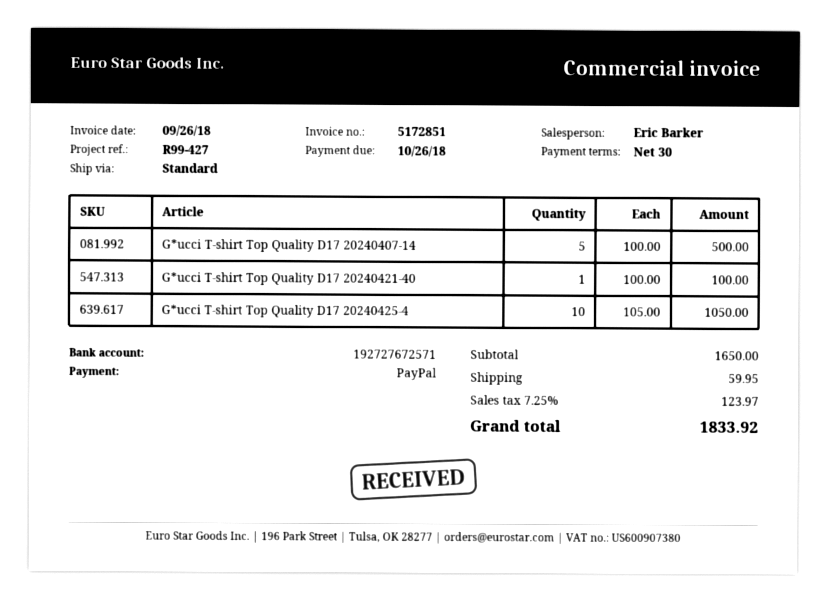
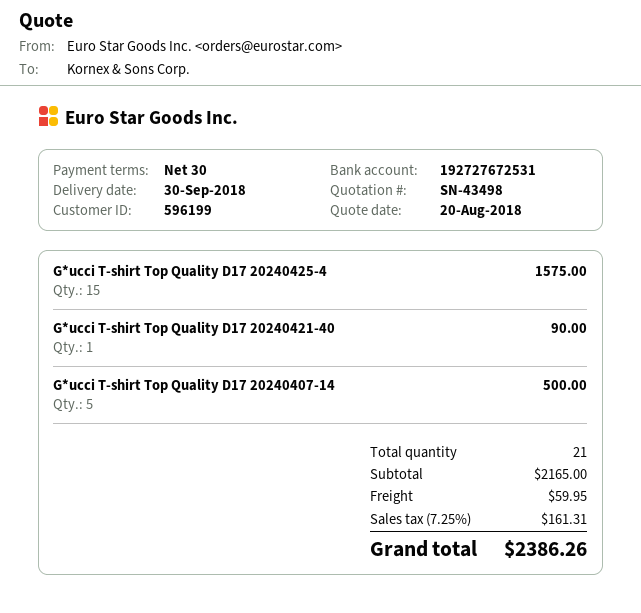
bank account: 192727672571 -> 192727672531
G*ucci T-shirt Top Quality D17 20240421-40: 1 for 100.00 -> 1 for 90.00
G*ucci T-shirt Top Quality D17 20240425-4: 10 for 1050.00 -> 15 for 1575.00
subtotal: 1650.00 -> 2165.00
tax: 7.25% = 123.97 -> 7.25% = 161.31
total: 1833.92 -> 2386.26

